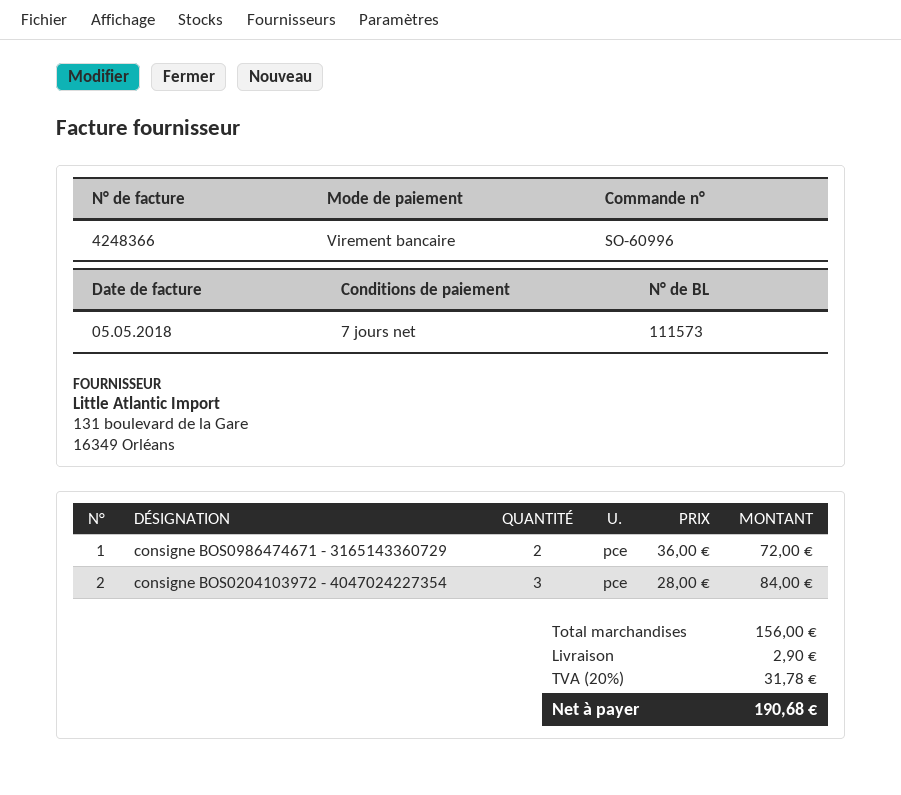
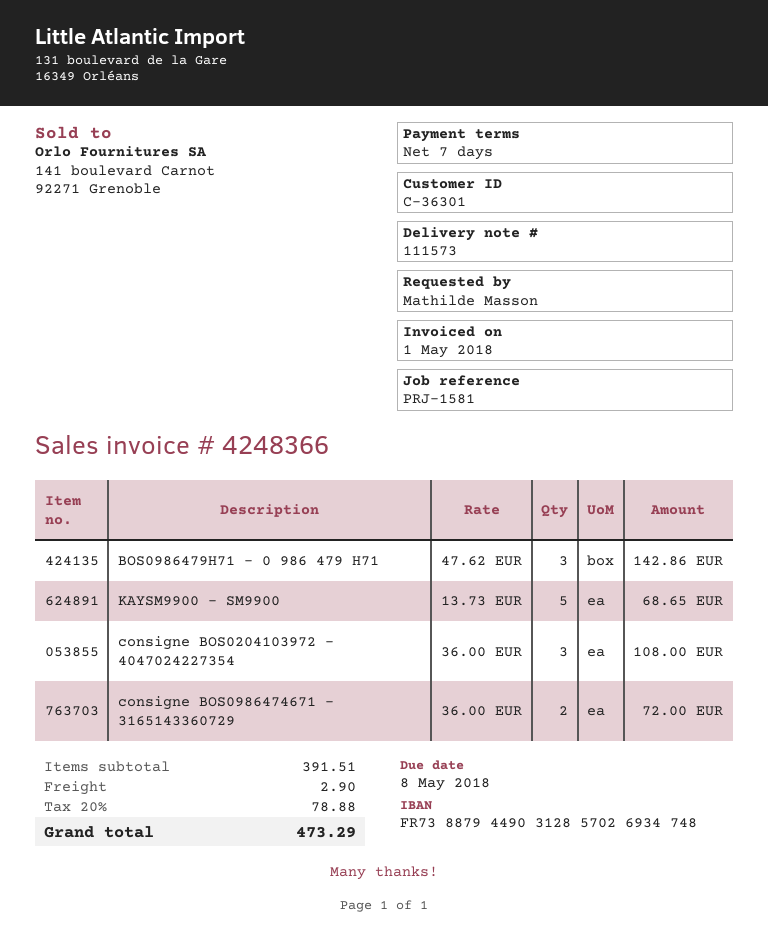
invoice date: 2018-05-05 -> 2018-05-01
consigne BOS0204103972 - 4047024227354: 3 x 28.00 = 84.00 -> 3 x 36.00 = 108.00
BOS0986479H71 - 0 986 479 H71: none -> 3 x 47.62 = 142.86
KAYSM9900 - SM9900: none -> 5 x 13.73 = 68.65
subtotal: 156.00 -> 391.51
tax: 20% = 31.78 -> 20% = 78.88
total: 190.68 -> 473.29

